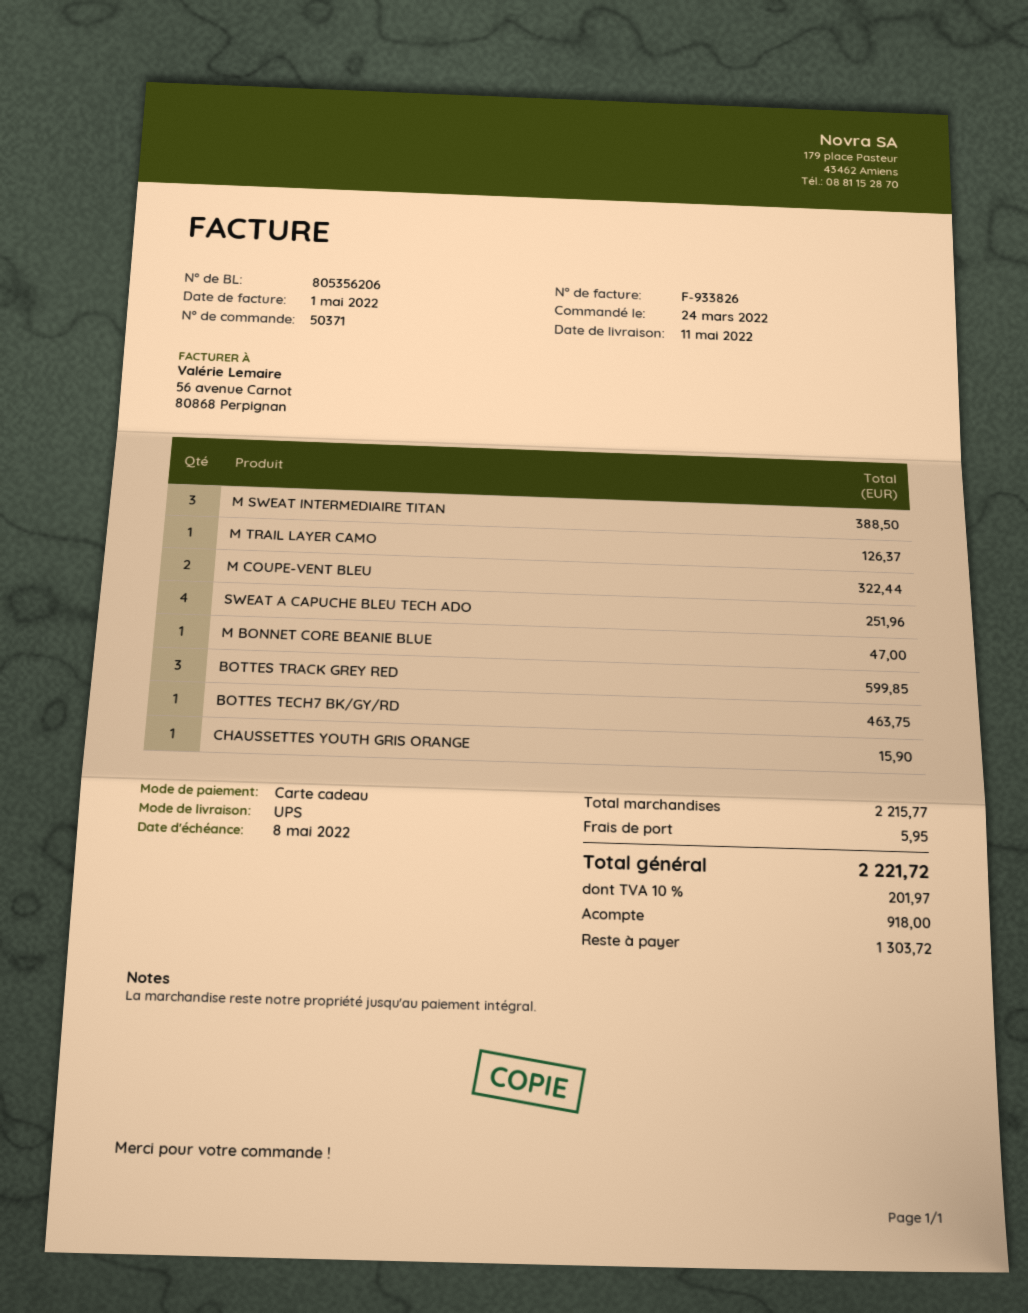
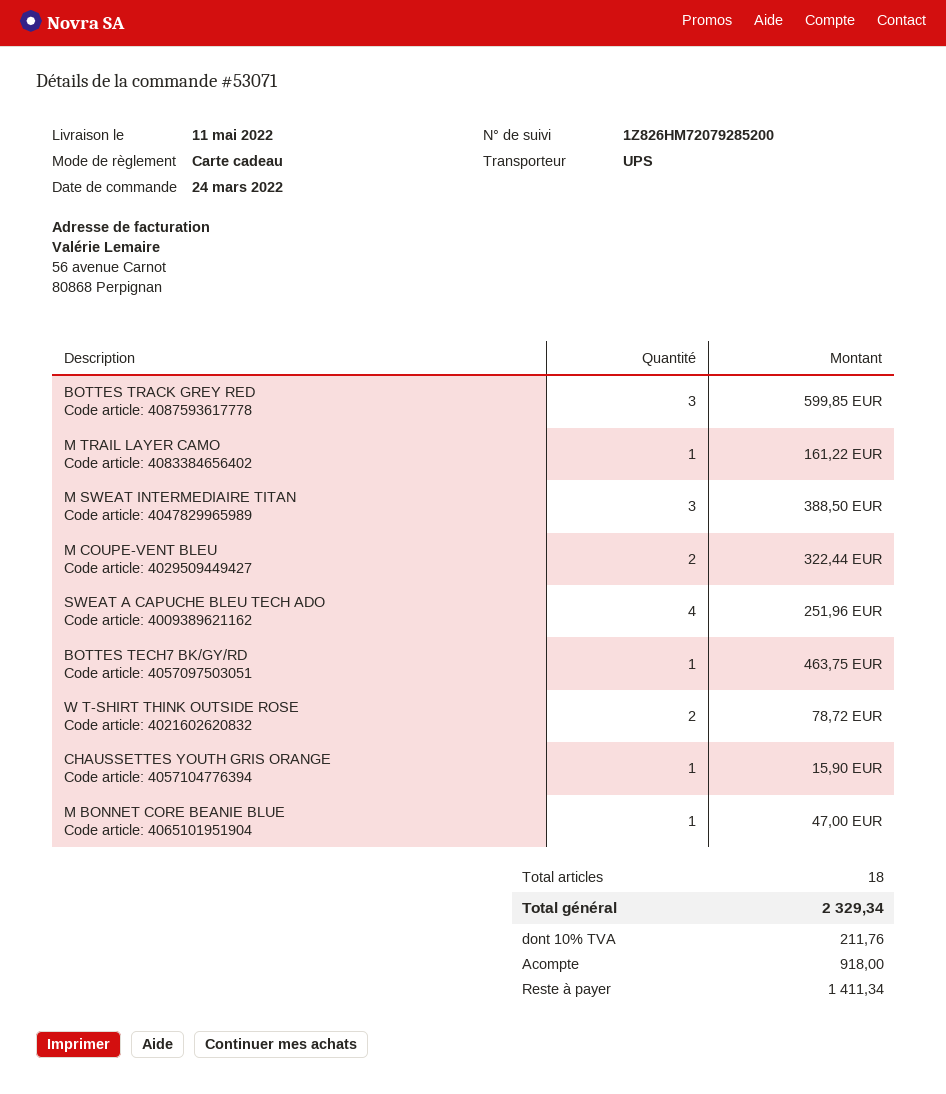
order number: 50371 -> 53071
M TRAIL LAYER CAMO: 1 for 126.37 -> 1 for 161.22
W T-SHIRT THINK OUTSIDE ROSE: none -> 2 for 78.72
shipping: 5.95 -> none
tax: 10% = 201.97 -> 10% = 211.76
total: 2221.72 -> 2329.34
balance: 1303.72 -> 1411.34

